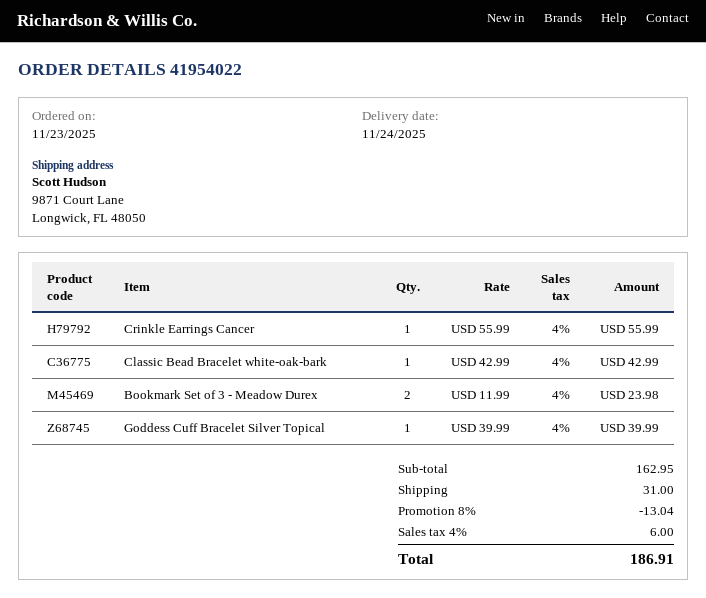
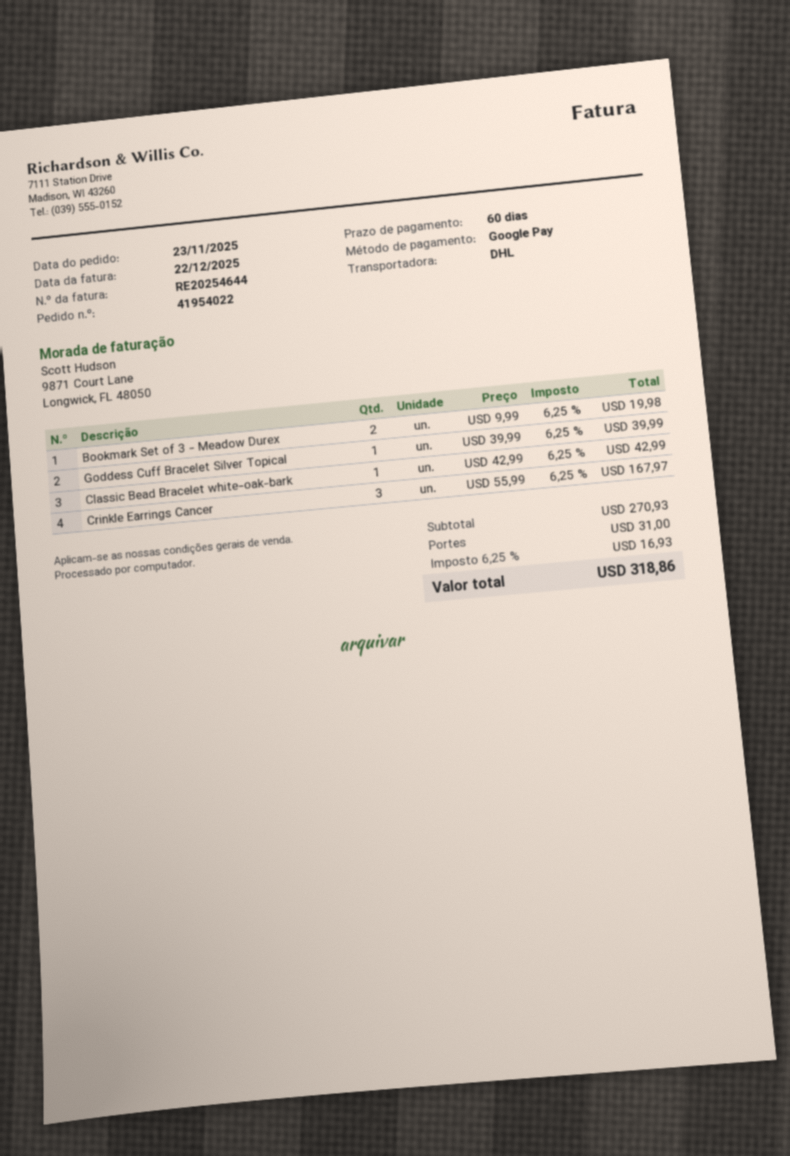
Crinkle Earrings Cancer: 1 x 55.99 = 55.99 -> 3 x 55.99 = 167.97
Bookmark Set of 3 - Meadow Durex: 2 x 11.99 = 23.98 -> 2 x 9.99 = 19.98
subtotal: 162.95 -> 270.93
discount: 8% = 13.04 -> none
tax: 4% = 6.00 -> 6.25% = 16.93
total: 186.91 -> 318.86

